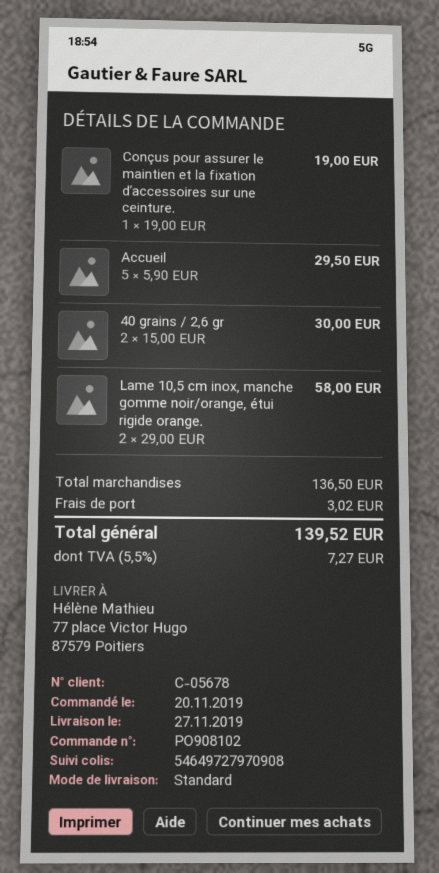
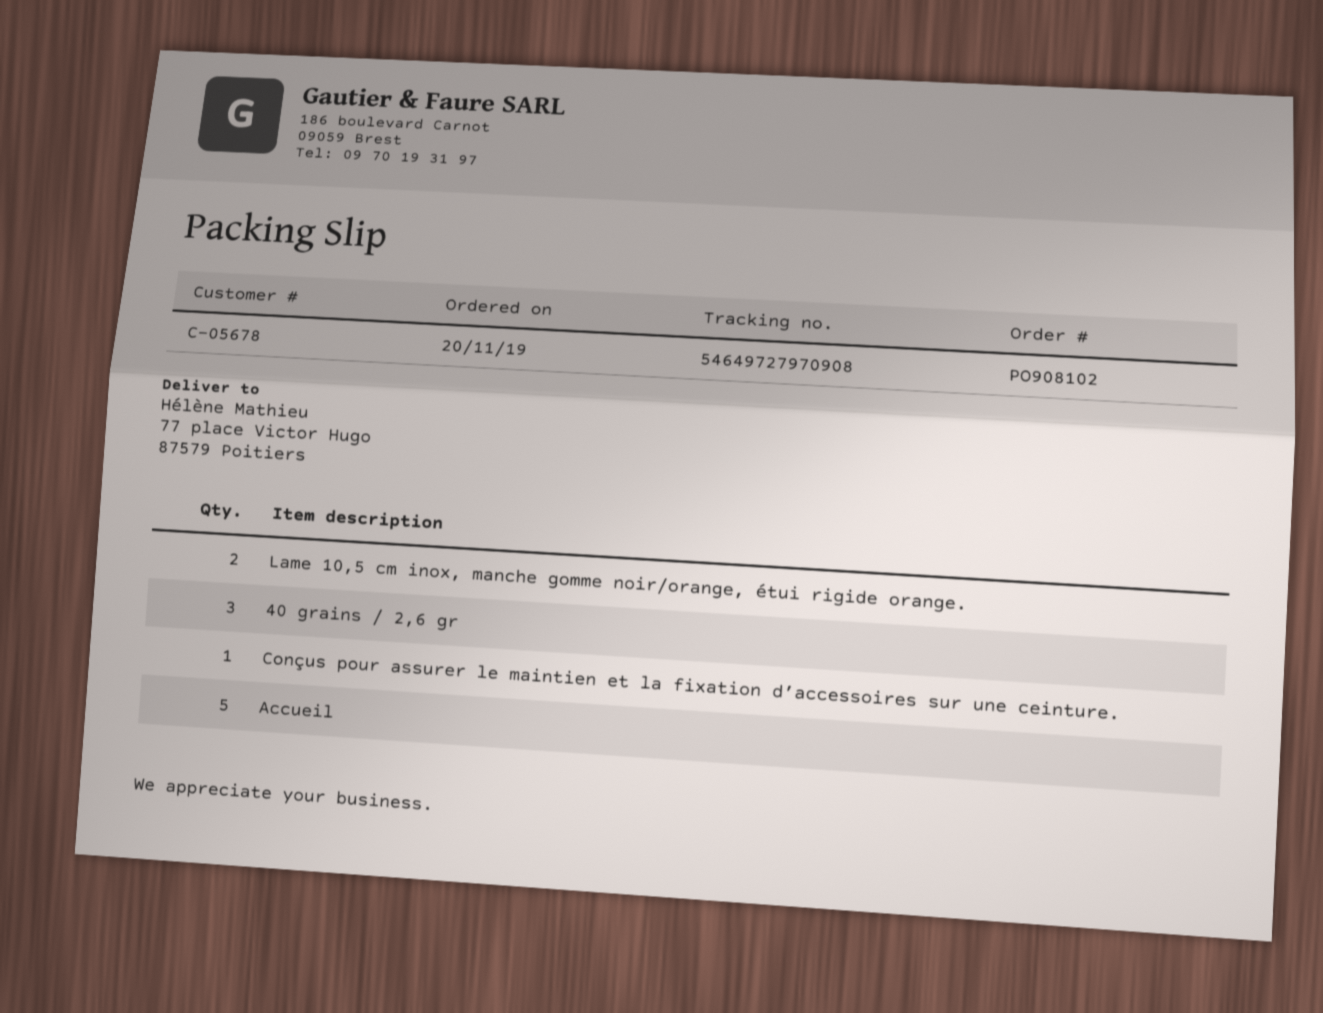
40 grains / 2,6 gr: 2 -> 3

